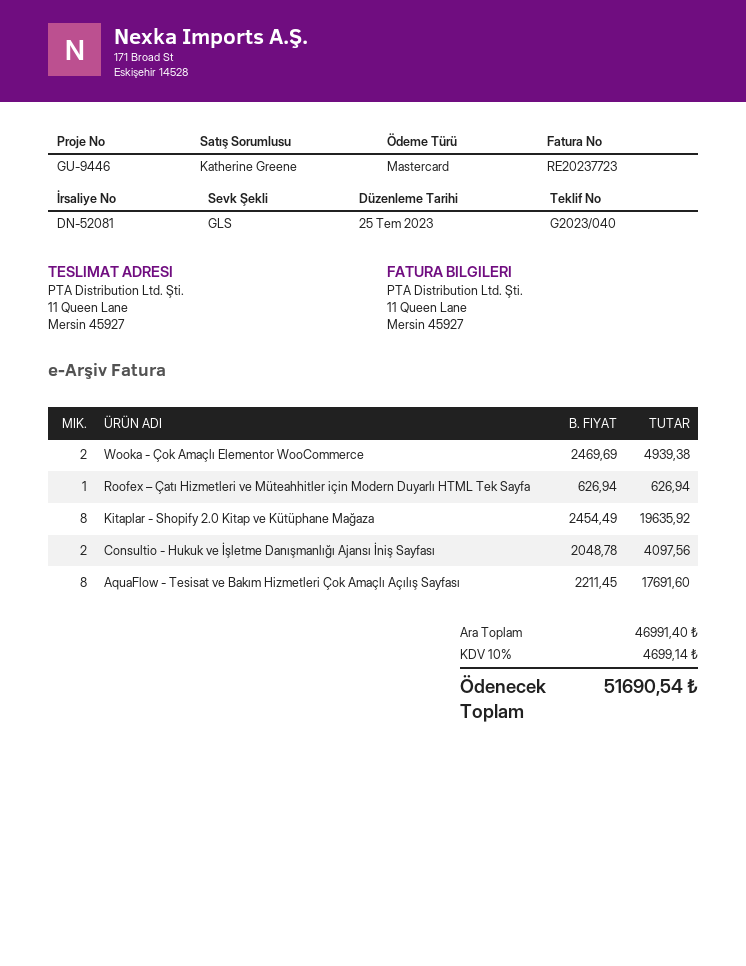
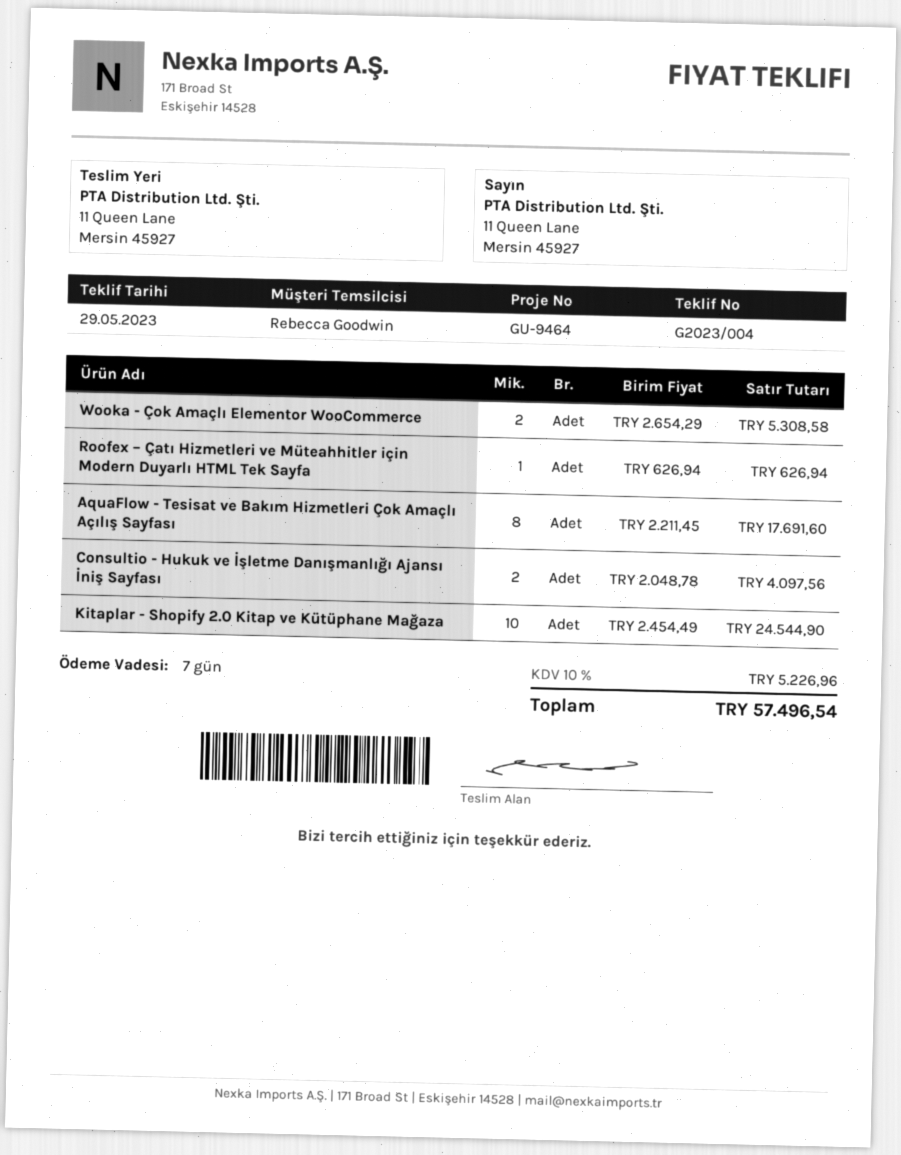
quote number: G2023/040 -> G2023/004
reference: GU-9446 -> GU-9464
sales rep: Katherine Greene -> Rebecca Goodwin
Wooka - Çok Amaçlı Elementor WooCommerce: 2 x 2469.69 = 4939.38 -> 2 x 2654.29 = 5308.58
Kitaplar - Shopify 2.0 Kitap ve Kütüphane Mağaza: 8 x 2454.49 = 19635.92 -> 10 x 2454.49 = 24544.90
tax: 10% = 4699.14 -> 10% = 5226.96
total: 51690.54 -> 57496.54

